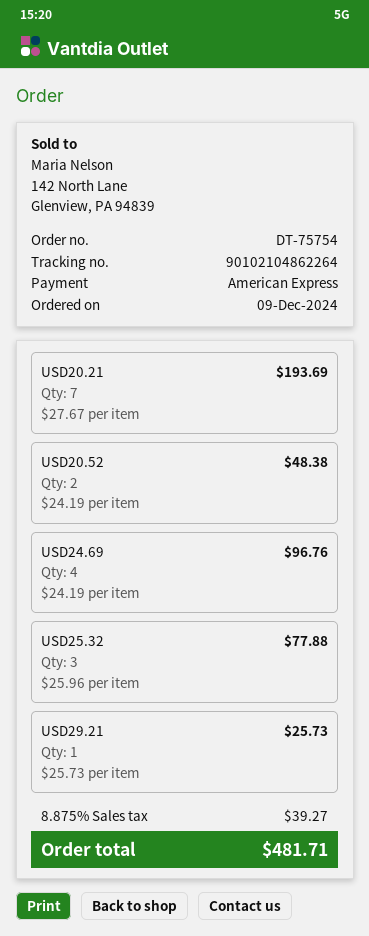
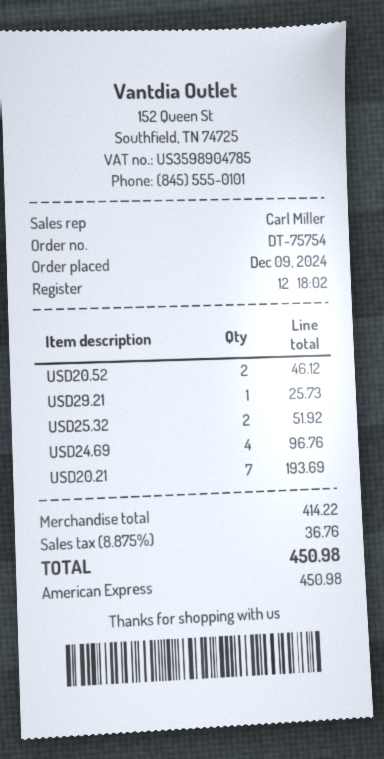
USD20.52: 2 for 48.38 -> 2 for 46.12
USD25.32: 3 for 77.88 -> 2 for 51.92
tax: 8.875% = 39.27 -> 8.875% = 36.76
total: 481.71 -> 450.98

